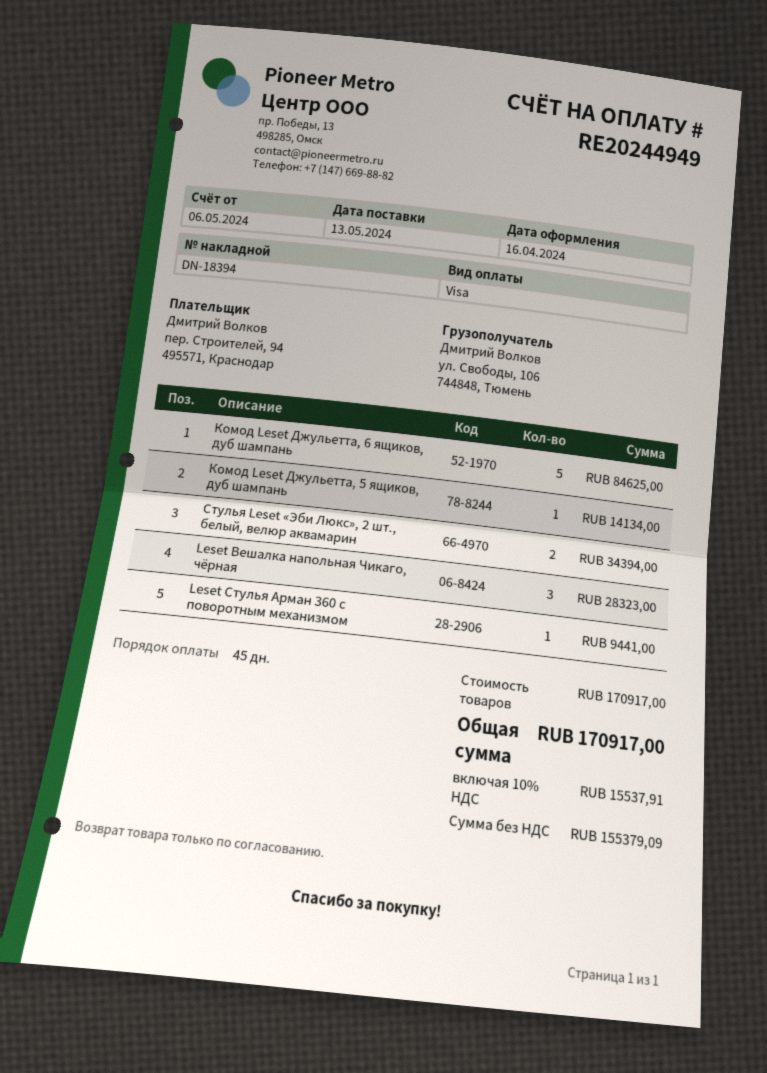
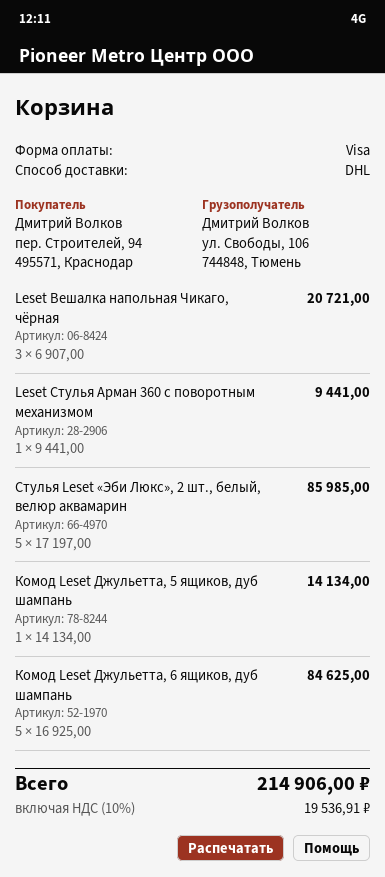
Стулья Leset «Эби Люкс», 2 шт., белый, велюр аквамарин: 2 for 34394.00 -> 5 for 85985.00
Leset Вешалка напольная Чикаго, чёрная: 3 for 28323.00 -> 3 for 20721.00
tax: 10% = 15537.91 -> 10% = 19536.91
total: 170917.00 -> 214906.00

